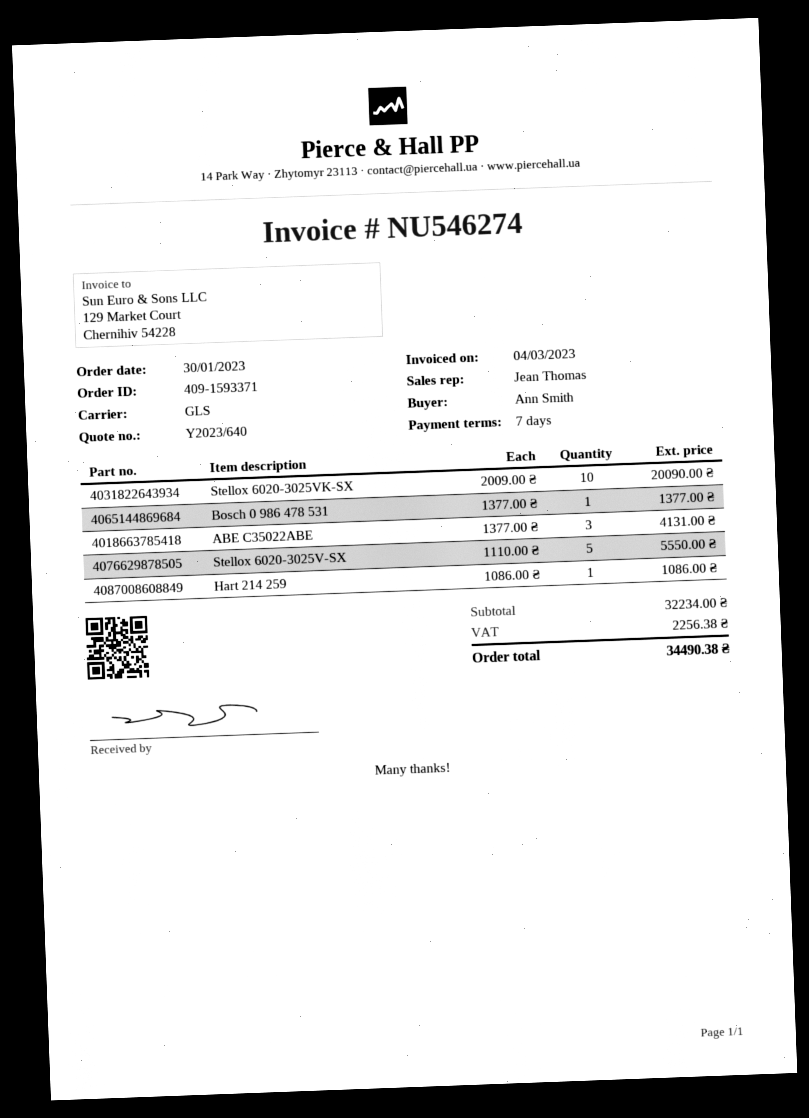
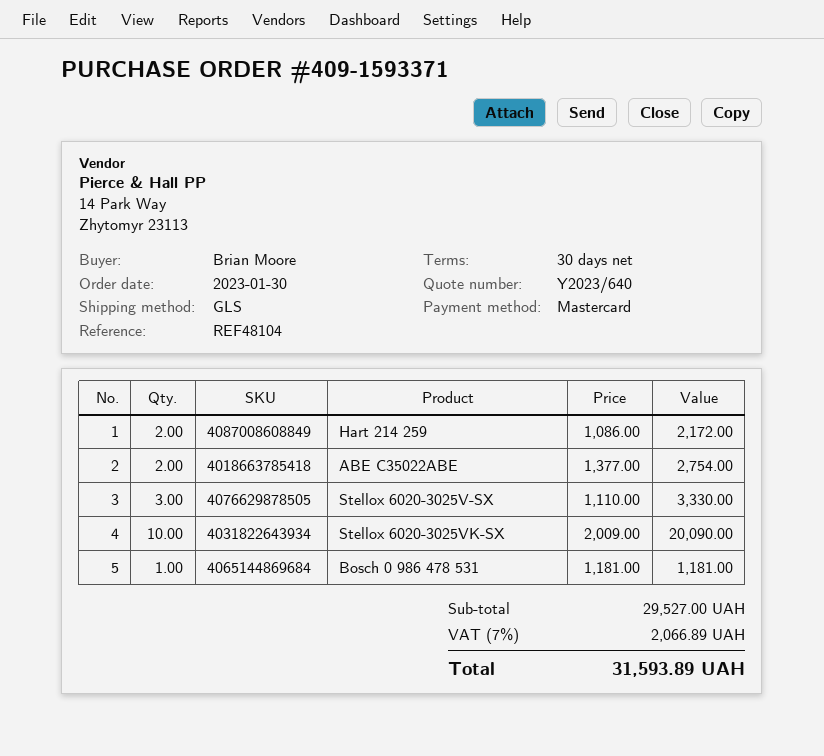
payment terms: 7 days -> 30 days
ordered by: Ann Smith -> Brian Moore
Bosch 0 986 478 531: 1 x 1377.00 = 1377.00 -> 1 x 1181.00 = 1181.00
ABE C35022ABE: 3 x 1377.00 = 4131.00 -> 2 x 1377.00 = 2754.00
Stellox 6020-3025V-SX: 5 x 1110.00 = 5550.00 -> 3 x 1110.00 = 3330.00
Hart 214 259: 1 x 1086.00 = 1086.00 -> 2 x 1086.00 = 2172.00
subtotal: 32234.00 -> 29527.00
tax: 2256.38 -> 2066.89
total: 34490.38 -> 31593.89

